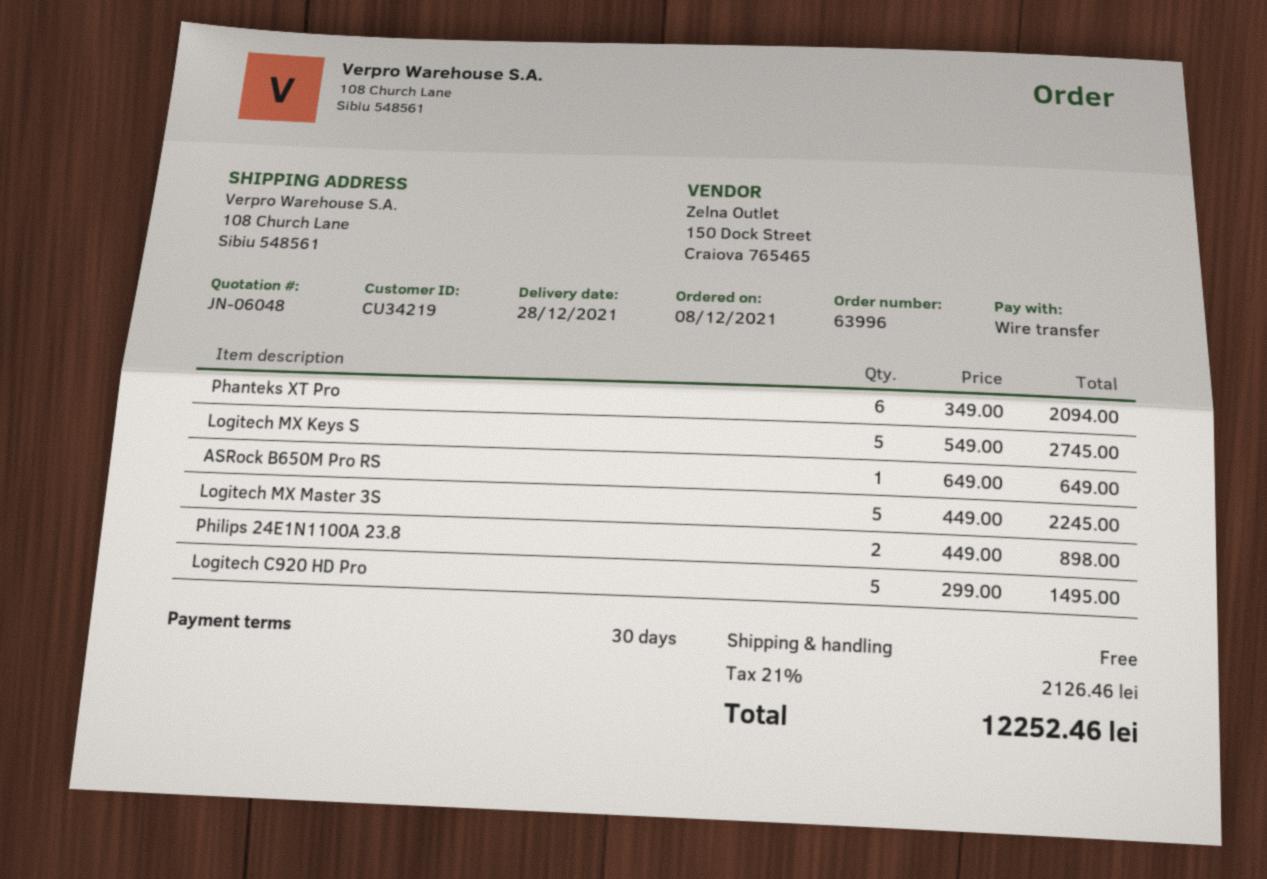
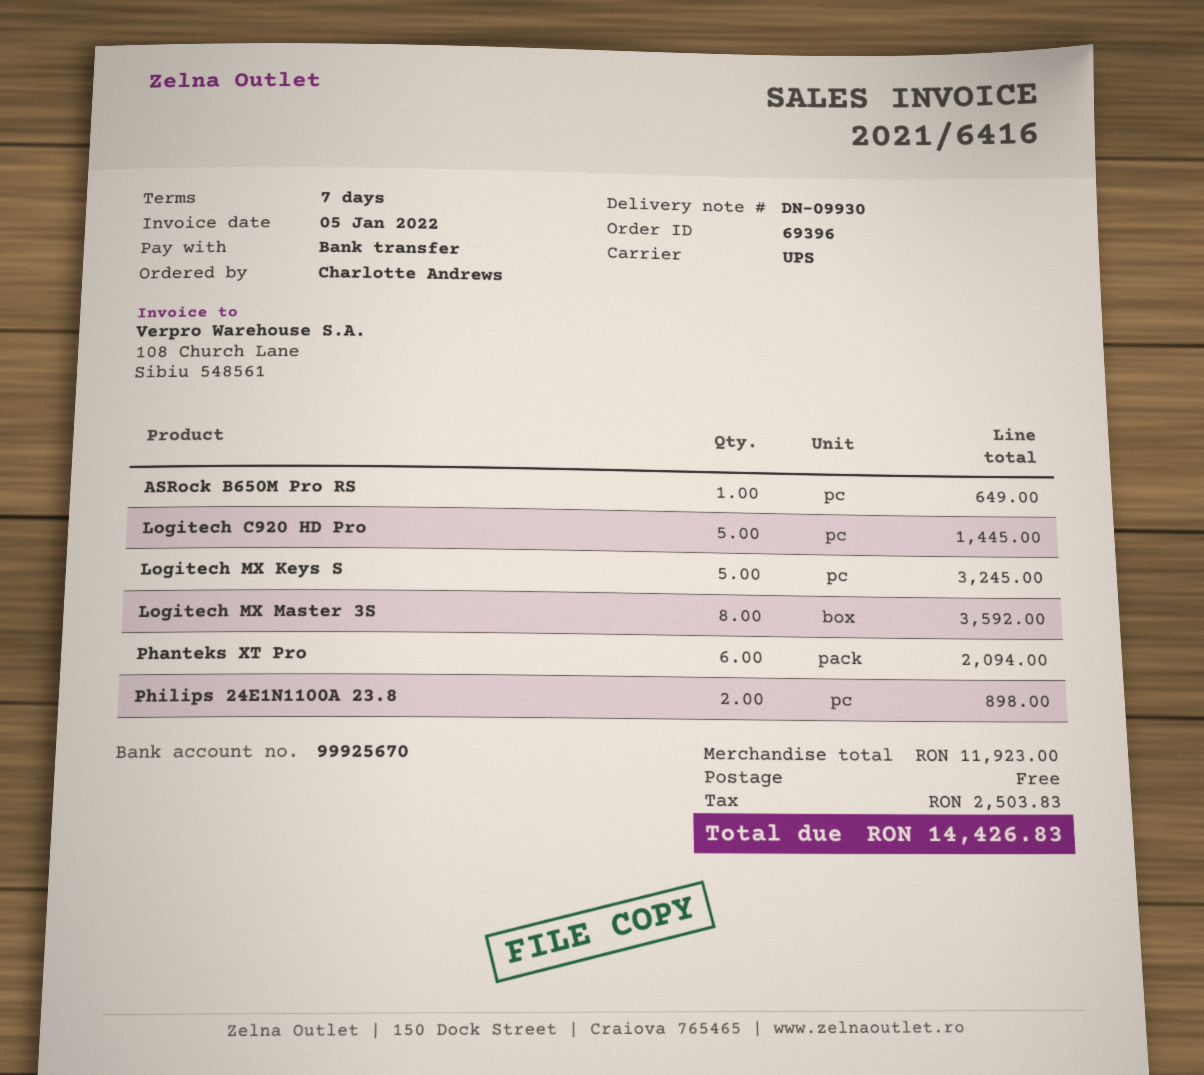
order number: 63996 -> 69396
payment terms: 30 days -> 7 days
Logitech MX Keys S: 5 for 2745.00 -> 5 for 3245.00
Logitech MX Master 3S: 5 for 2245.00 -> 8 for 3592.00
Logitech C920 HD Pro: 5 for 1495.00 -> 5 for 1445.00
tax: 2126.46 -> 2503.83
total: 12252.46 -> 14426.83

